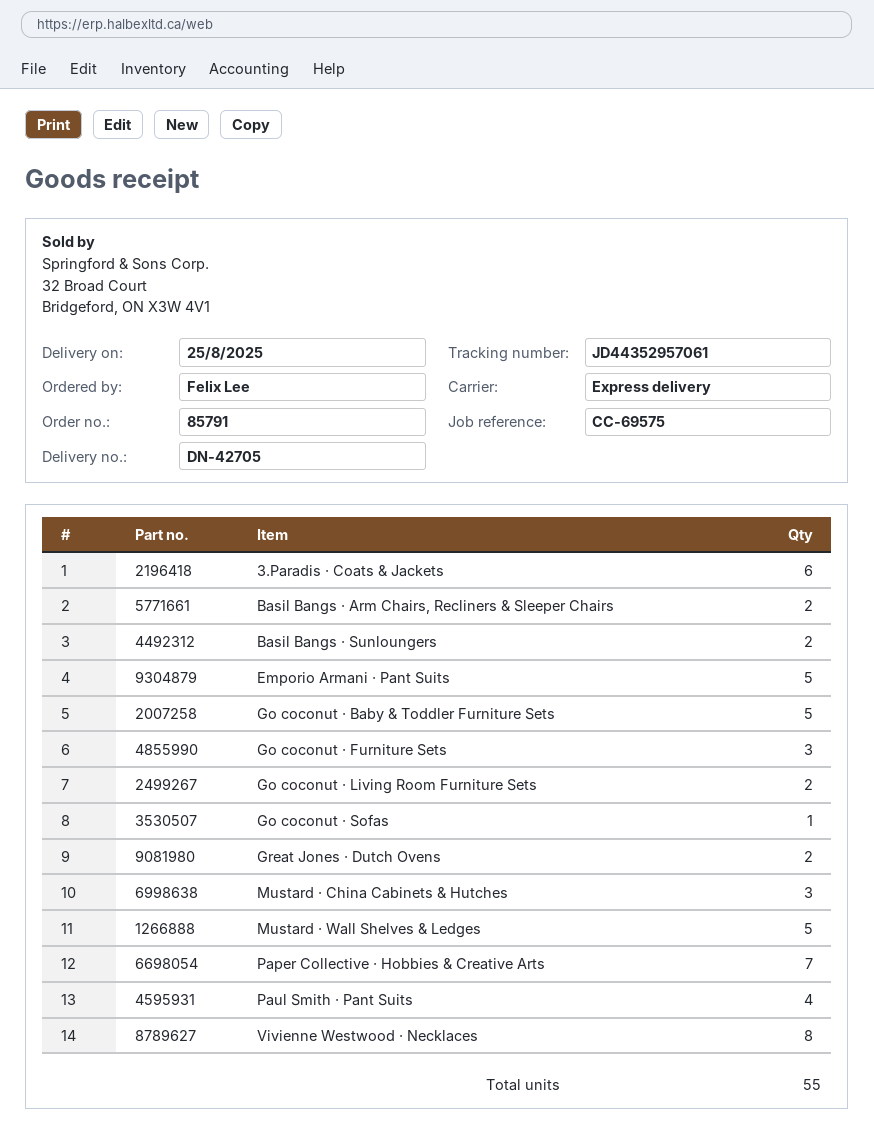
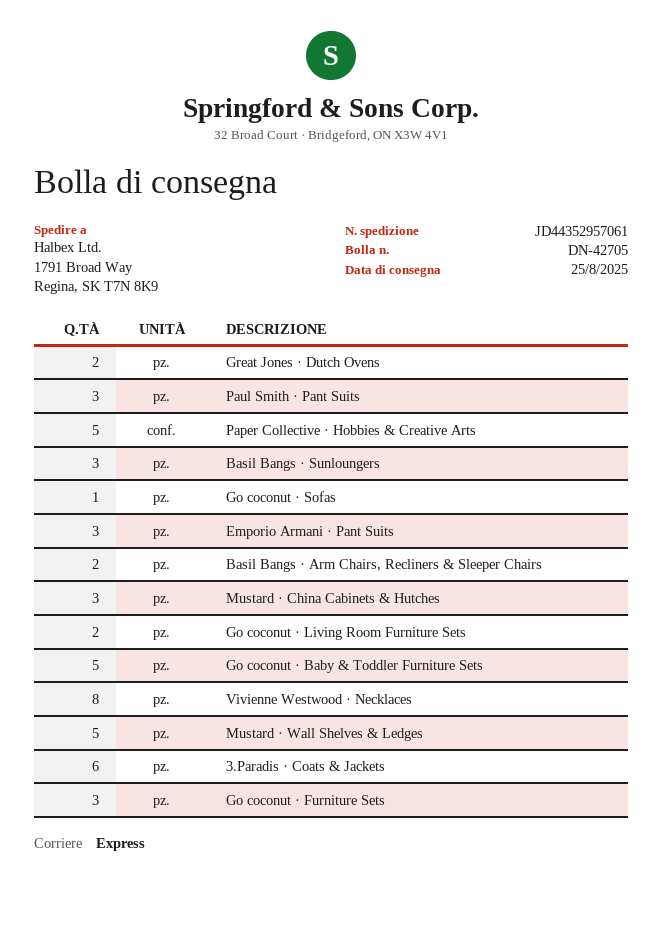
Basil Bangs · Sunloungers: 2 -> 3
Emporio Armani · Pant Suits: 5 -> 3
Paper Collective · Hobbies & Creative Arts: 7 -> 5
Paul Smith · Pant Suits: 4 -> 3

